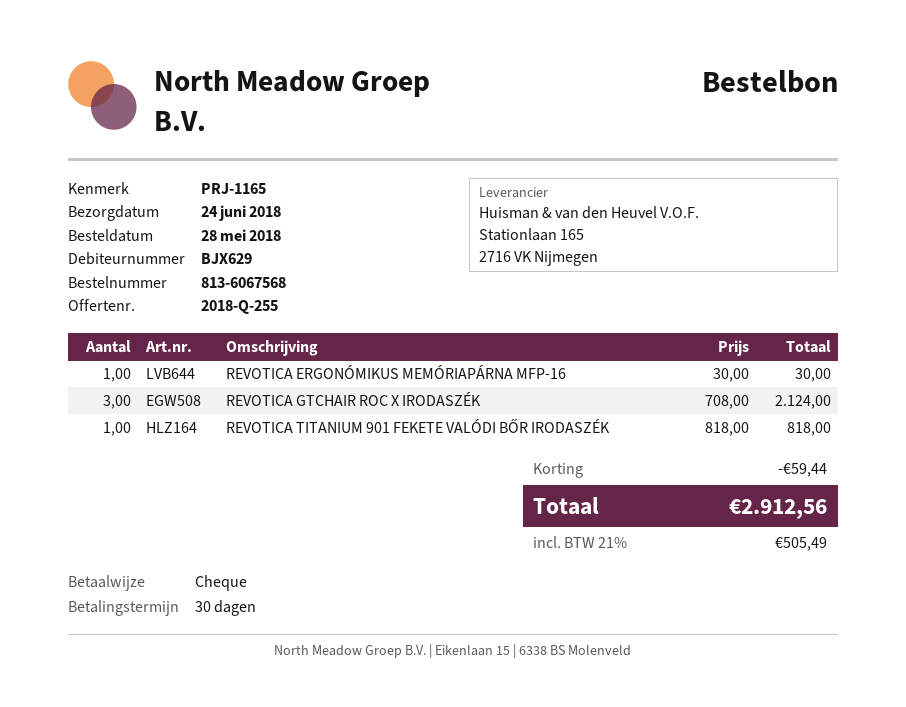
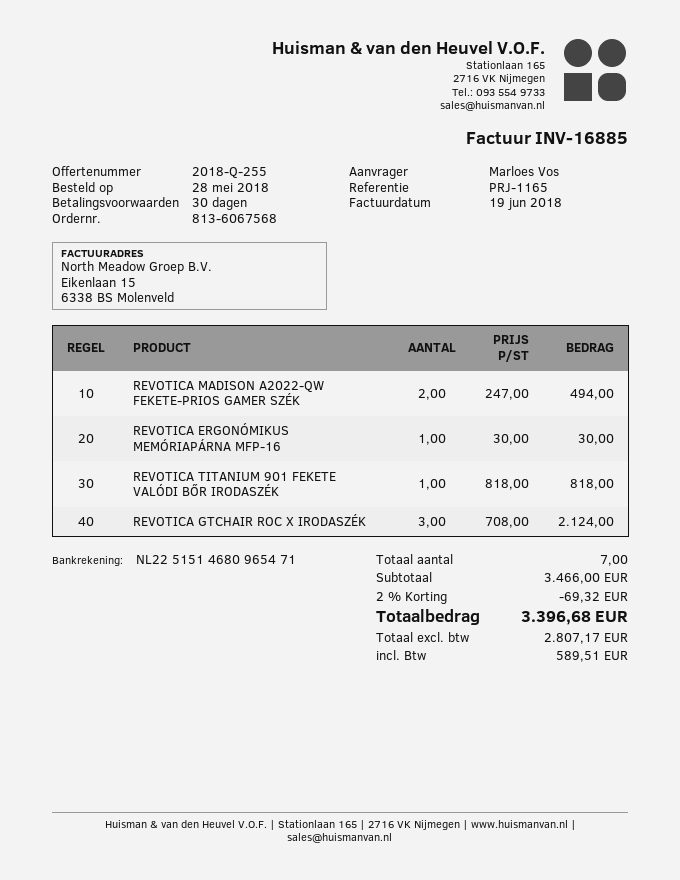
REVOTICA MADISON A2022-QW FEKETE-PRIOS GAMER SZÉK: none -> 2 x 247.00 = 494.00
discount: 59.44 -> 69.32
tax: 505.49 -> 589.51
total: 2912.56 -> 3396.68

